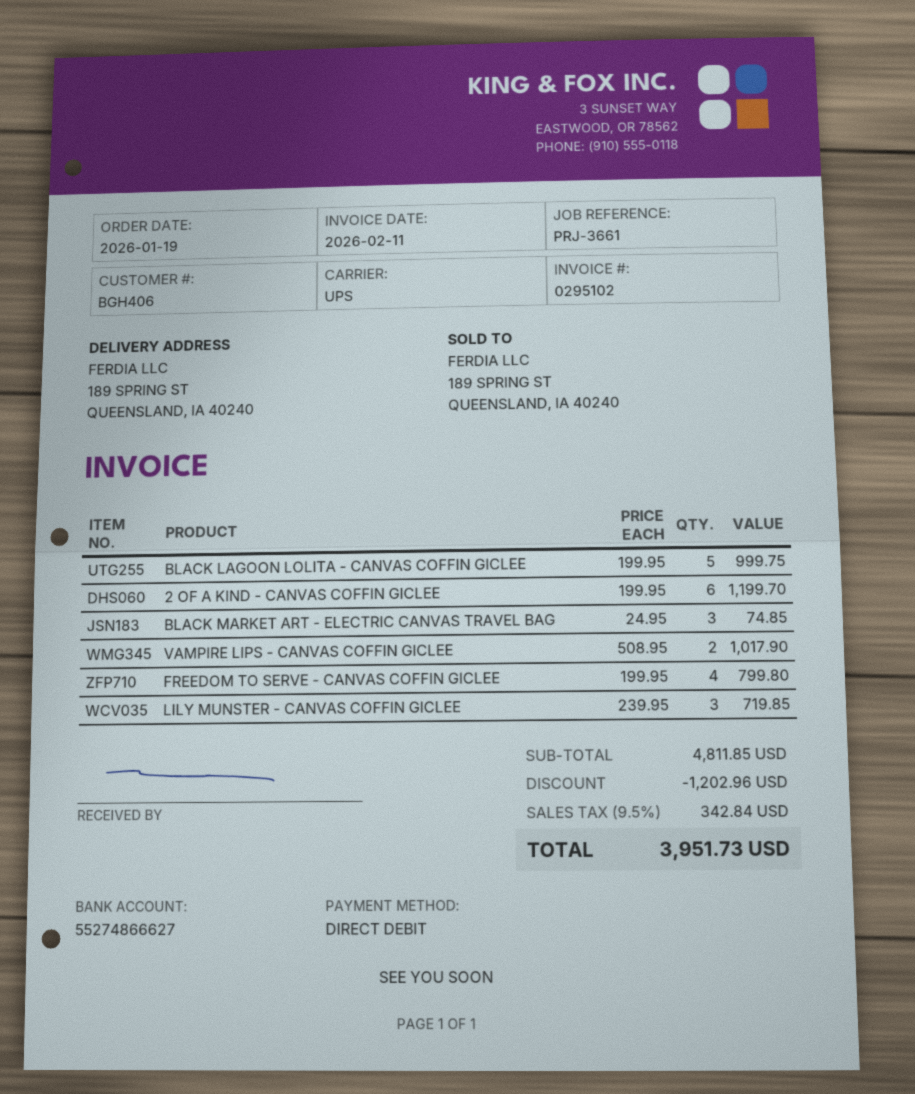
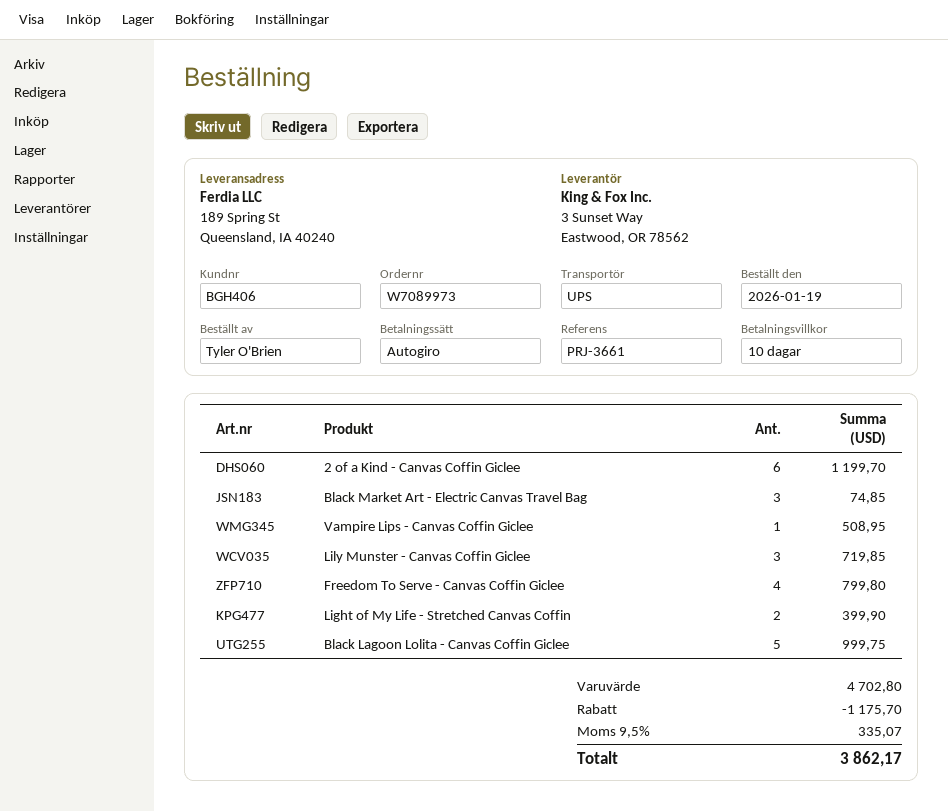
VAMPIRE LIPS - CANVAS COFFIN GICLEE: 2 for 1017.90 -> 1 for 508.95
Light of My Life - Stretched Canvas Coffin: none -> 2 for 399.90
subtotal: 4811.85 -> 4702.80
discount: 1202.96 -> 1175.70
tax: 9.5% = 342.84 -> 9.5% = 335.07
total: 3951.73 -> 3862.17

